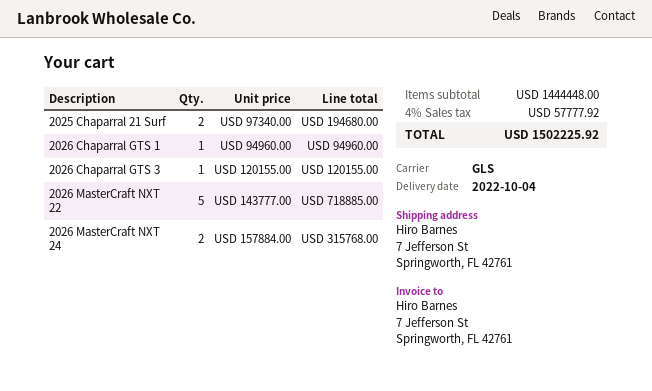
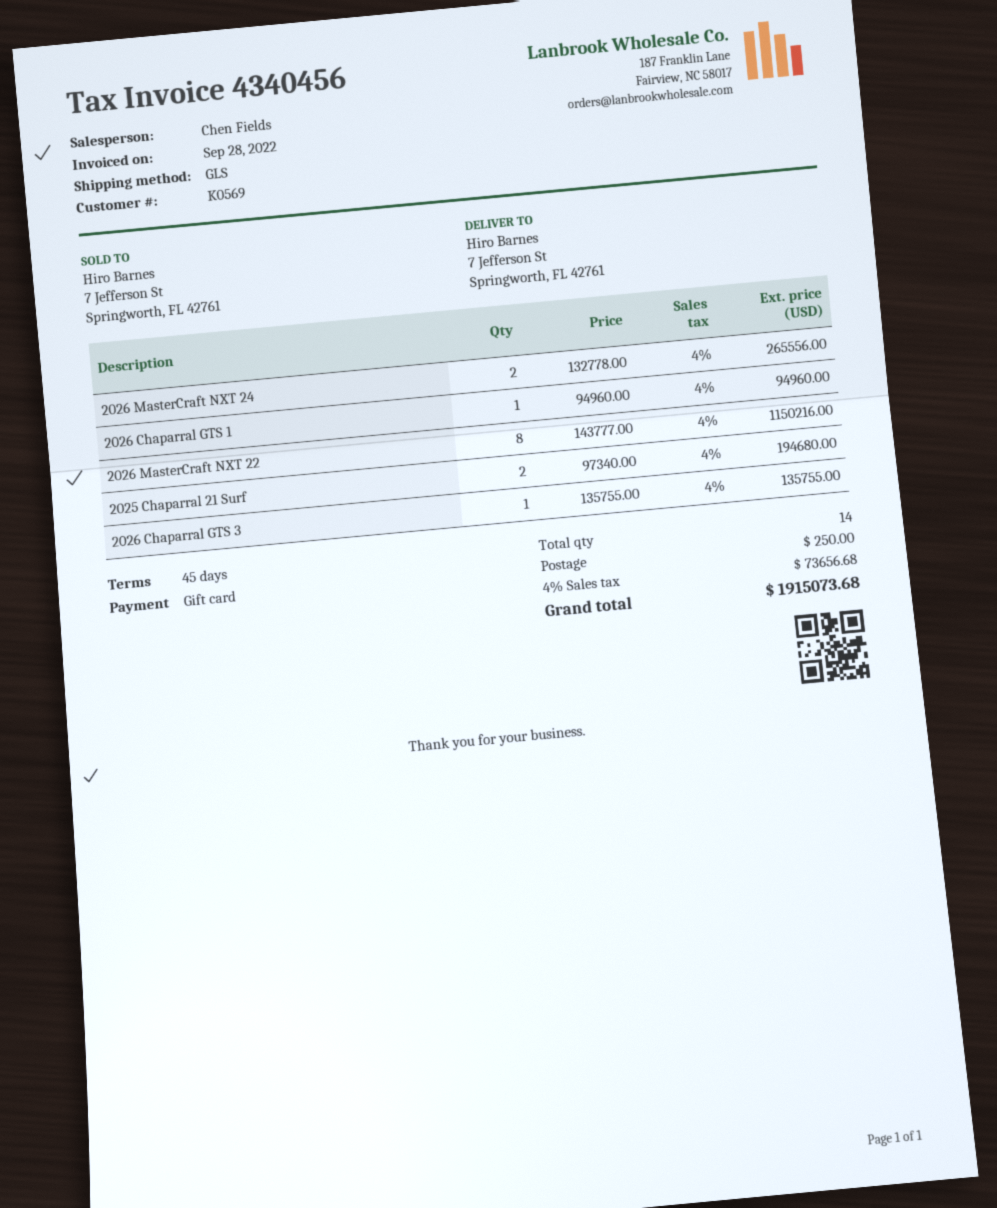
2026 Chaparral GTS 3: 1 x 120155.00 = 120155.00 -> 1 x 135755.00 = 135755.00
2026 MasterCraft NXT 22: 5 x 143777.00 = 718885.00 -> 8 x 143777.00 = 1150216.00
2026 MasterCraft NXT 24: 2 x 157884.00 = 315768.00 -> 2 x 132778.00 = 265556.00
shipping: none -> 250.00
tax: 4% = 57777.92 -> 4% = 73656.68
total: 1502225.92 -> 1915073.68

